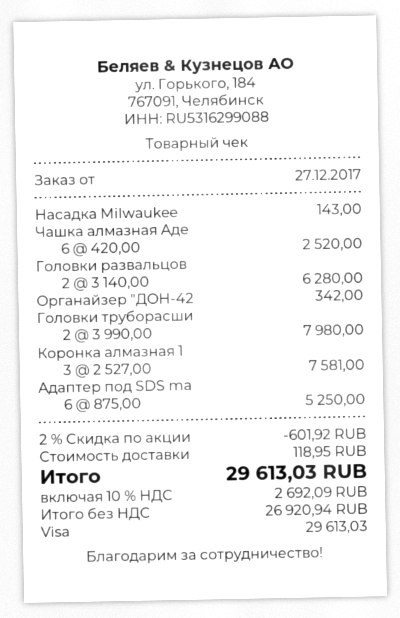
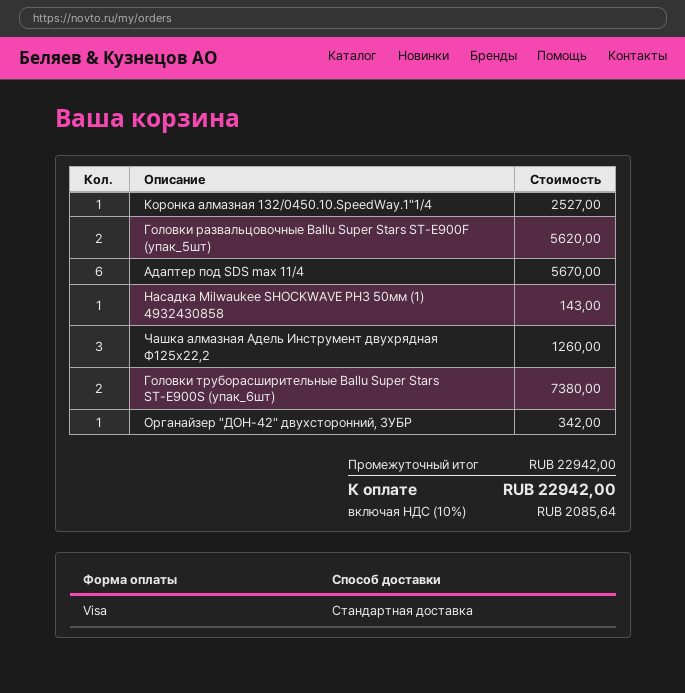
Чашка алмазная Аде: 6 for 2520.00 -> 3 for 1260.00
Головки развальцов: 2 for 6280.00 -> 2 for 5620.00
Головки труборасши: 2 for 7980.00 -> 2 for 7380.00
Коронка алмазная 1: 3 for 7581.00 -> 1 for 2527.00
Адаптер под SDS ma: 6 for 5250.00 -> 6 for 5670.00
discount: 2% = 601.92 -> none
shipping: 118.95 -> none
tax: 10% = 2692.09 -> 10% = 2085.64
total: 29613.03 -> 22942.00

